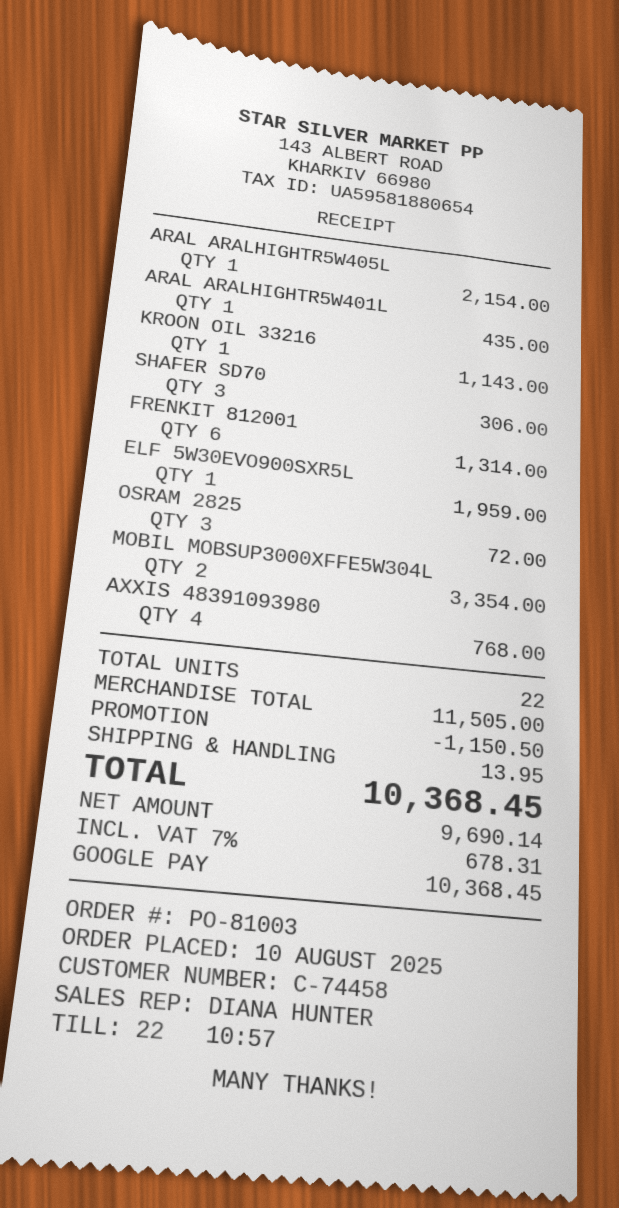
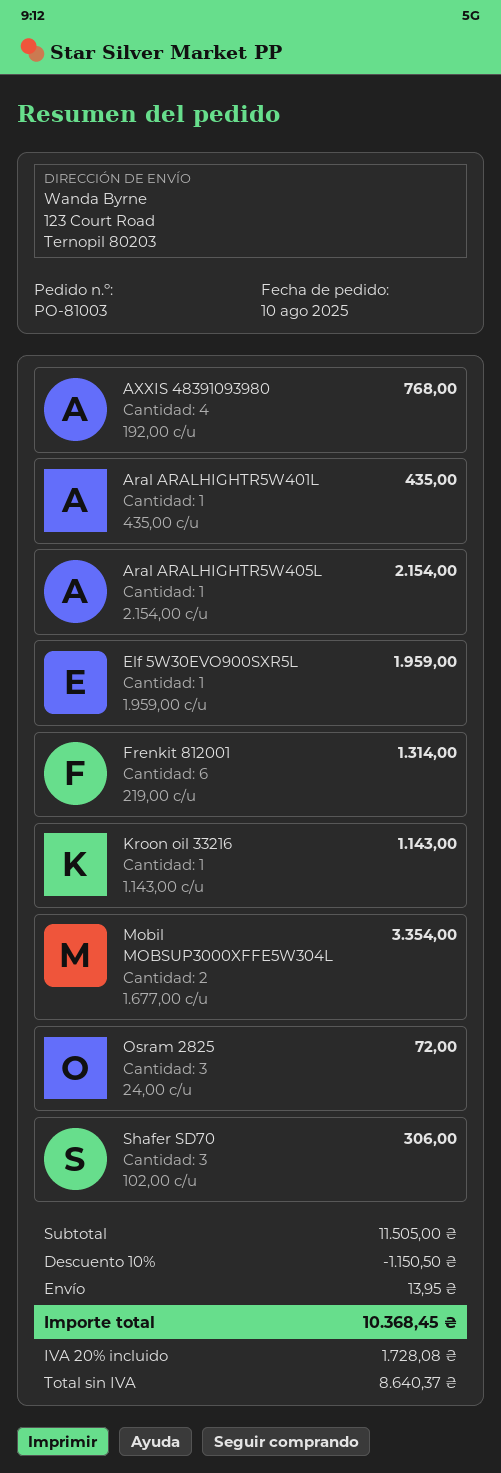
net: 9690.14 -> 8640.37
tax: 7% = 678.31 -> 20% = 1728.08

